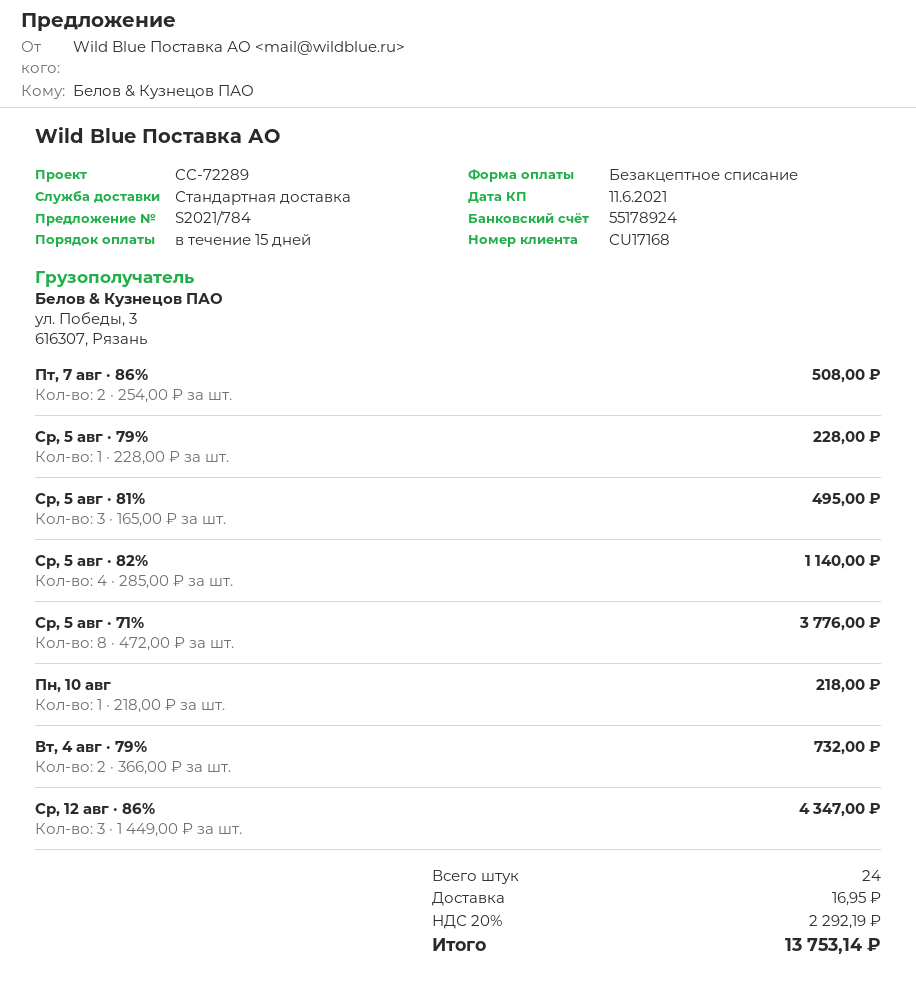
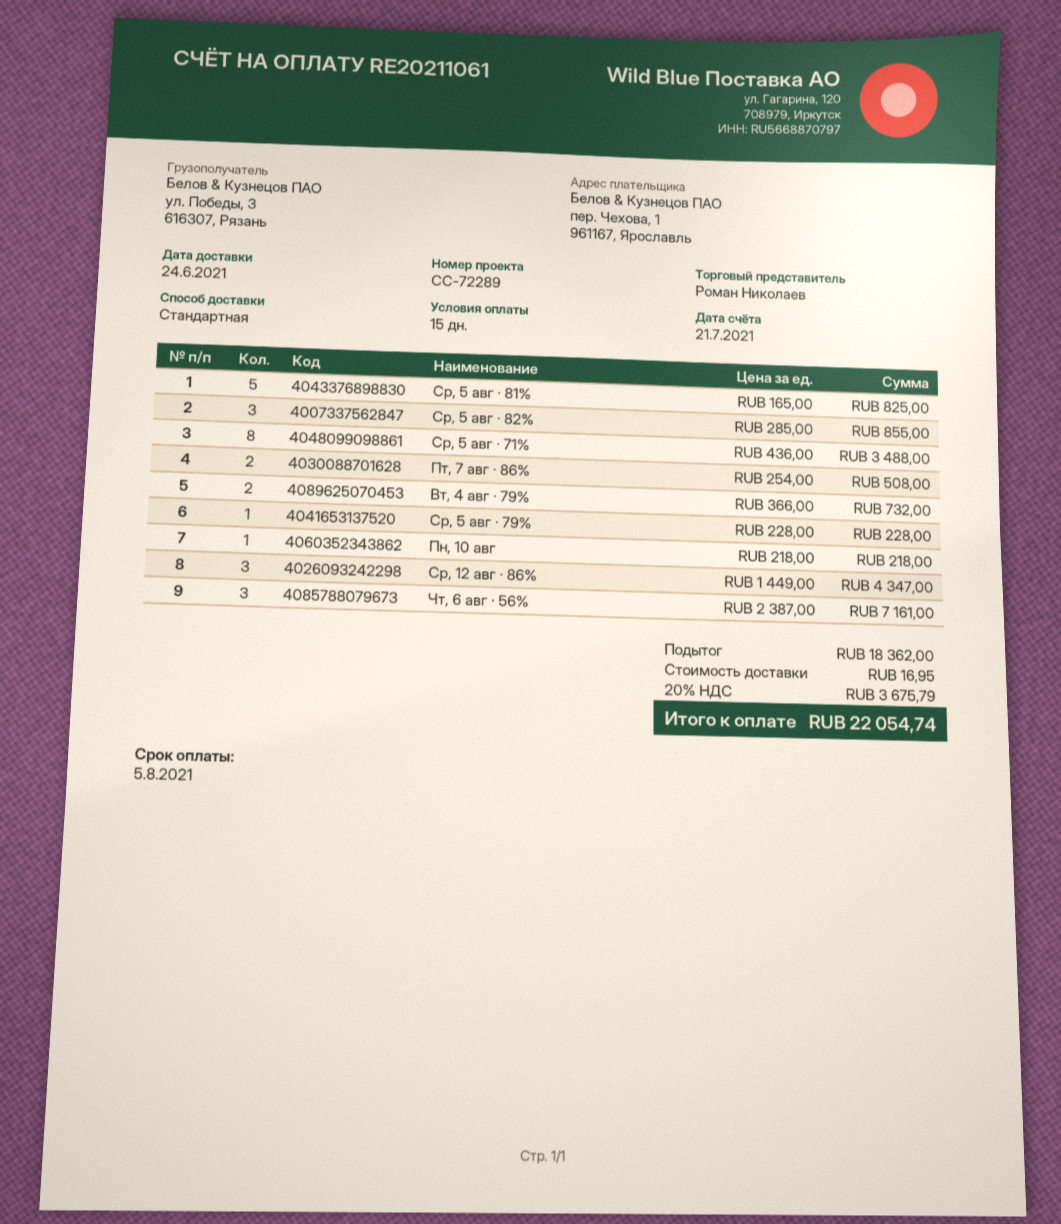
Ср, 5 авг · 81%: 3 x 165.00 = 495.00 -> 5 x 165.00 = 825.00
Ср, 5 авг · 82%: 4 x 285.00 = 1140.00 -> 3 x 285.00 = 855.00
Ср, 5 авг · 71%: 8 x 472.00 = 3776.00 -> 8 x 436.00 = 3488.00
Чт, 6 авг · 56%: none -> 3 x 2387.00 = 7161.00
tax: 20% = 2292.19 -> 20% = 3675.79
total: 13753.14 -> 22054.74

